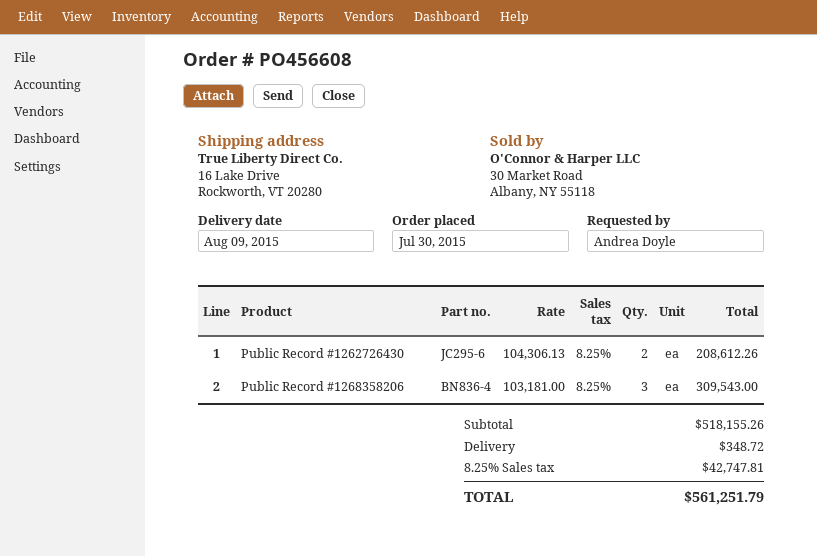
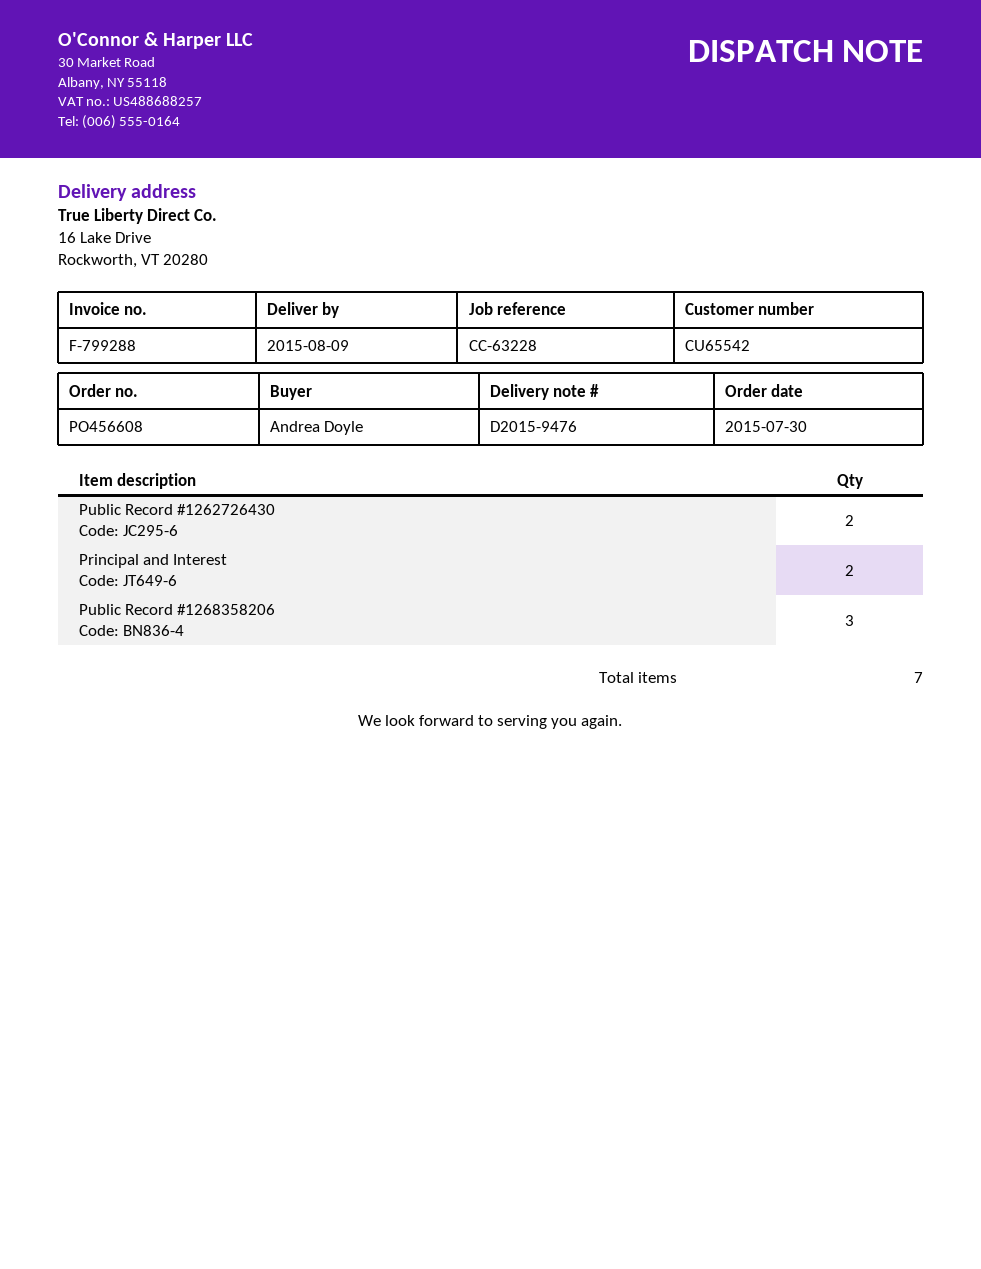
Principal and Interest: none -> 2

